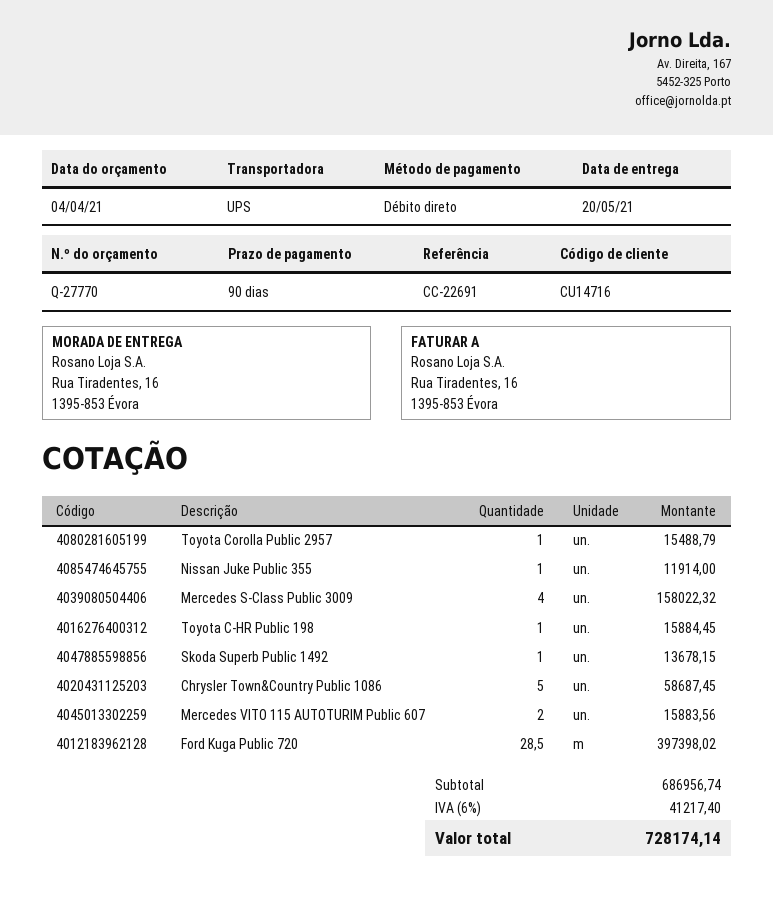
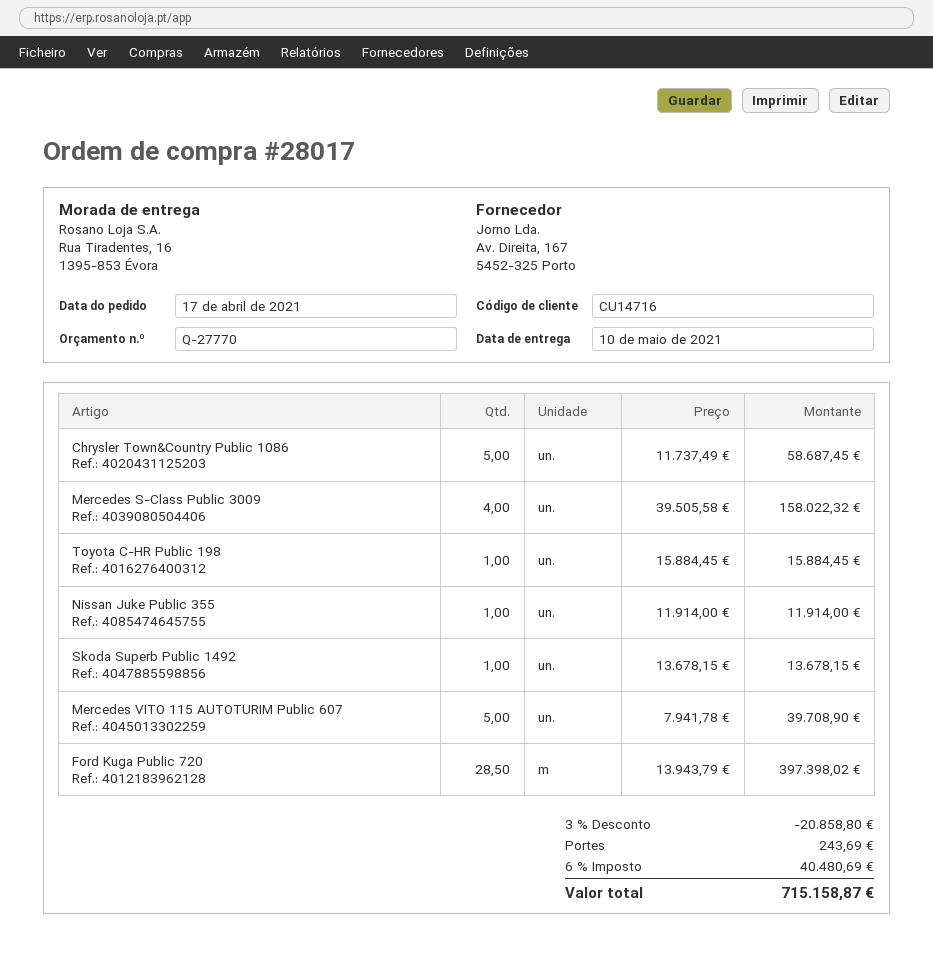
delivery date: 2021-05-20 -> 2021-05-10
Toyota Corolla Public 2957: 1 for 15488.79 -> none
Mercedes VITO 115 AUTOTURIM Public 607: 2 for 15883.56 -> 5 for 39708.90
discount: none -> 3% = 20858.80
shipping: none -> 243.69
tax: 6% = 41217.40 -> 6% = 40480.69
total: 728174.14 -> 715158.87

